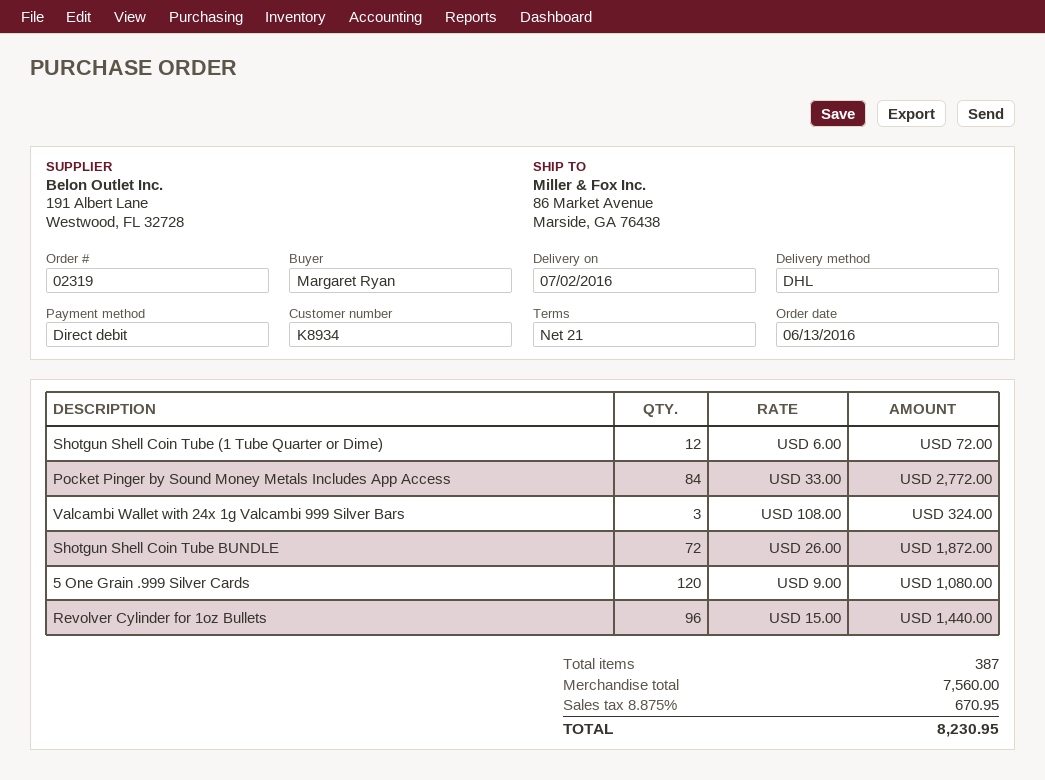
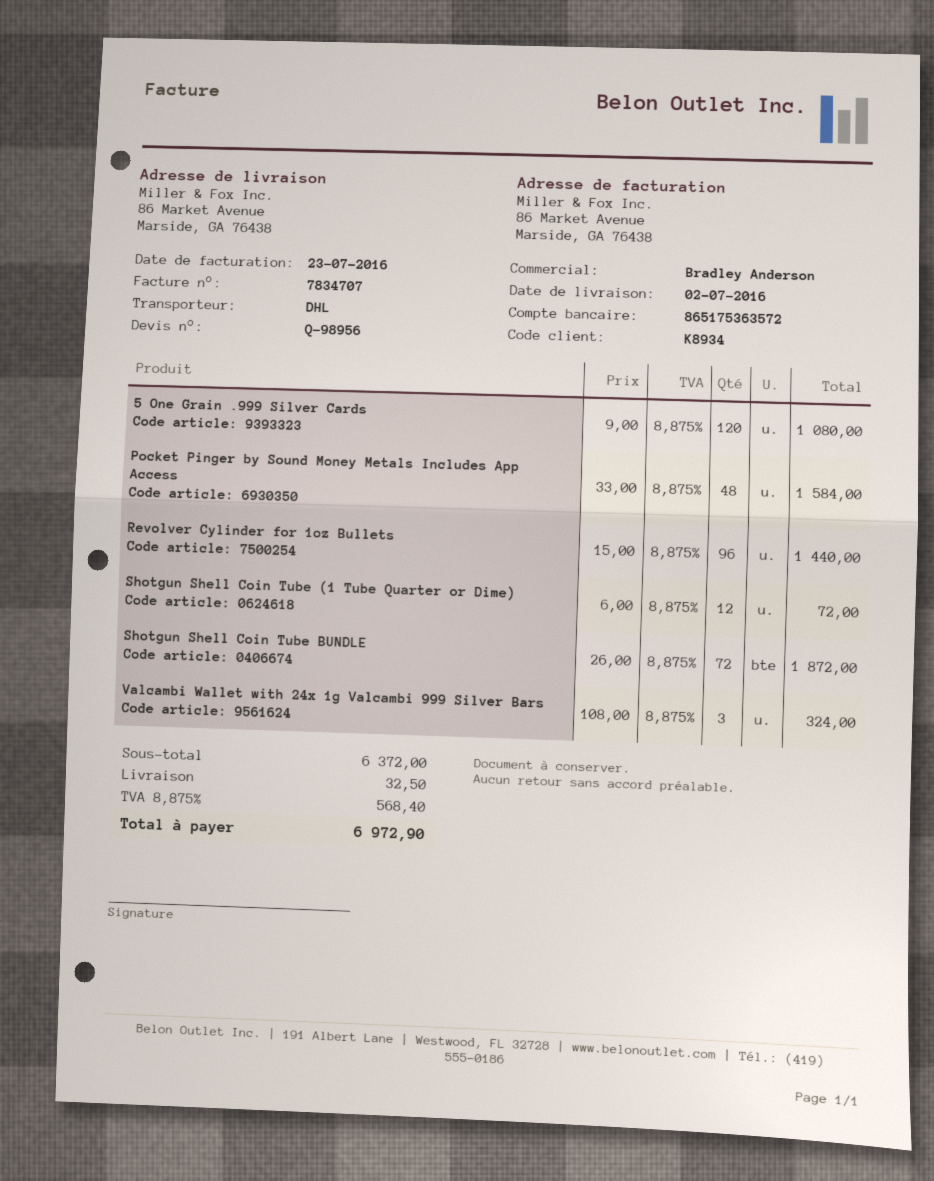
Pocket Pinger by Sound Money Metals Includes App Access: 84 x 33.00 = 2772.00 -> 48 x 33.00 = 1584.00
subtotal: 7560.00 -> 6372.00
shipping: none -> 32.50
tax: 8.875% = 670.95 -> 8.875% = 568.40
total: 8230.95 -> 6972.90

